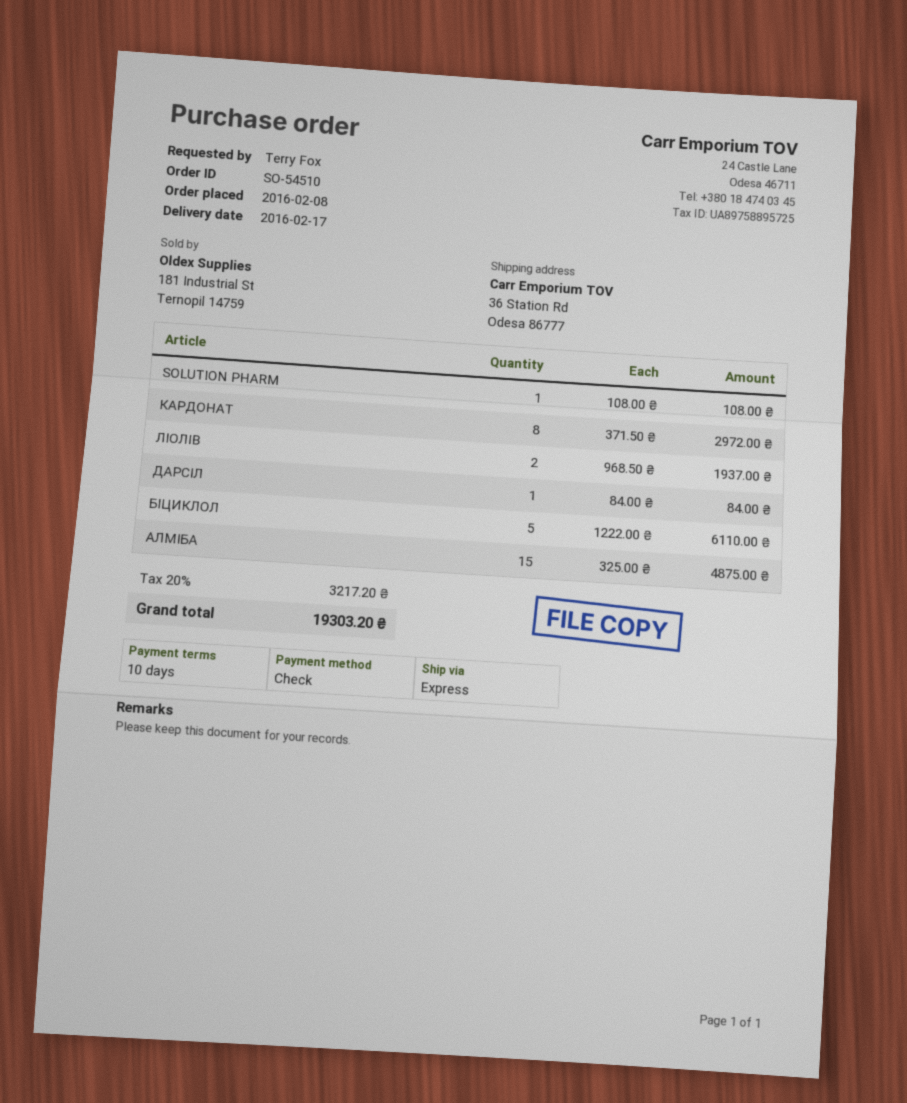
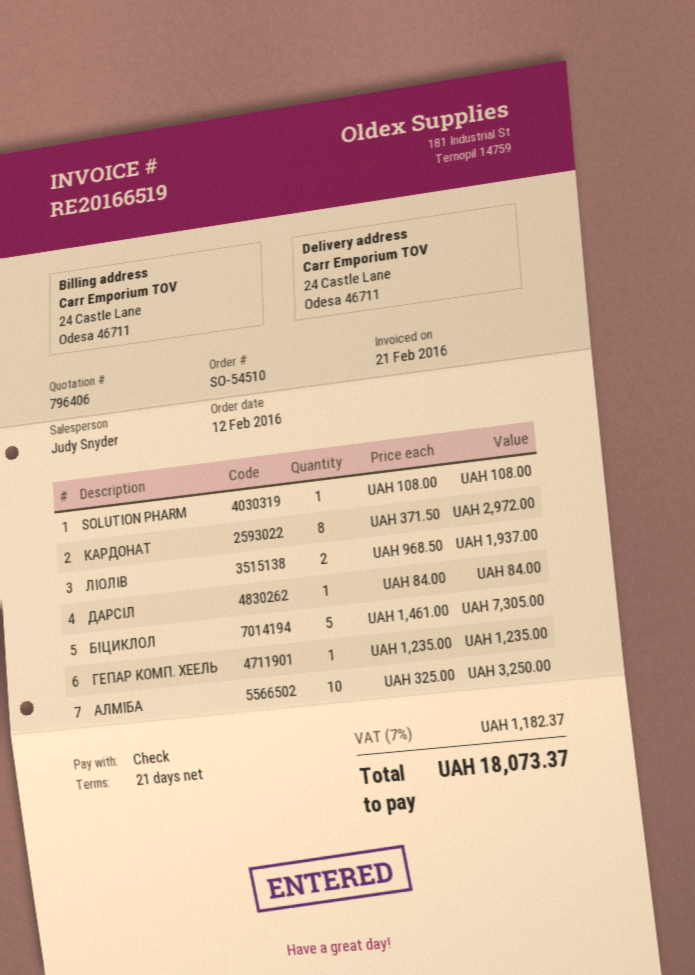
order date: 2016-02-08 -> 2016-02-12
payment terms: 10 days -> 21 days
ship to: 36 Station Rd, Odesa 86777 -> 24 Castle Lane, Odesa 46711
БІЦИКЛОЛ: 5 x 1222.00 = 6110.00 -> 5 x 1461.00 = 7305.00
АЛМІБА: 15 x 325.00 = 4875.00 -> 10 x 325.00 = 3250.00
ГЕПАР КОМП. ХЕЕЛЬ: none -> 1 x 1235.00 = 1235.00
tax: 20% = 3217.20 -> 7% = 1182.37
total: 19303.20 -> 18073.37

